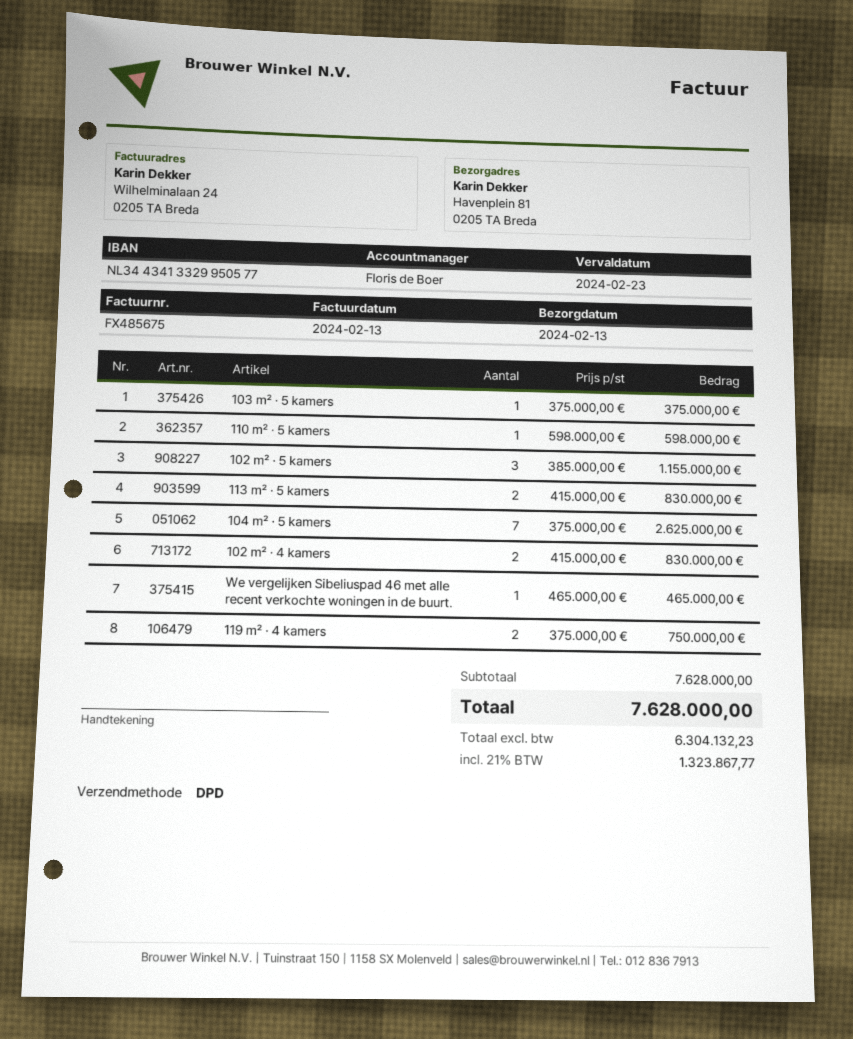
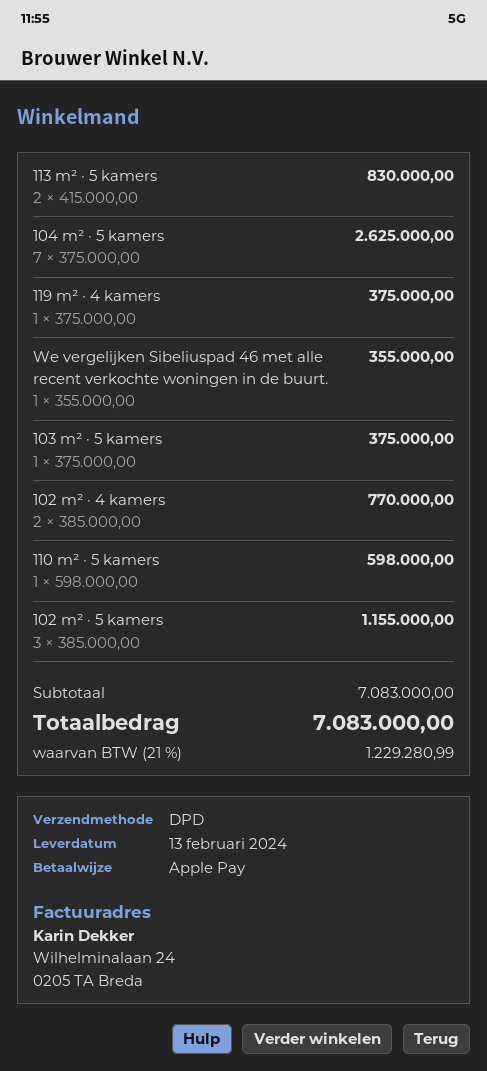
102 m² · 4 kamers: 2 x 415000.00 = 830000.00 -> 2 x 385000.00 = 770000.00
We vergelijken Sibeliuspad 46 met alle recent verkochte woningen in de buurt.: 1 x 465000.00 = 465000.00 -> 1 x 355000.00 = 355000.00
119 m² · 4 kamers: 2 x 375000.00 = 750000.00 -> 1 x 375000.00 = 375000.00
subtotal: 7628000.00 -> 7083000.00
tax: 21% = 1323867.77 -> 21% = 1229280.99
total: 7628000.00 -> 7083000.00

